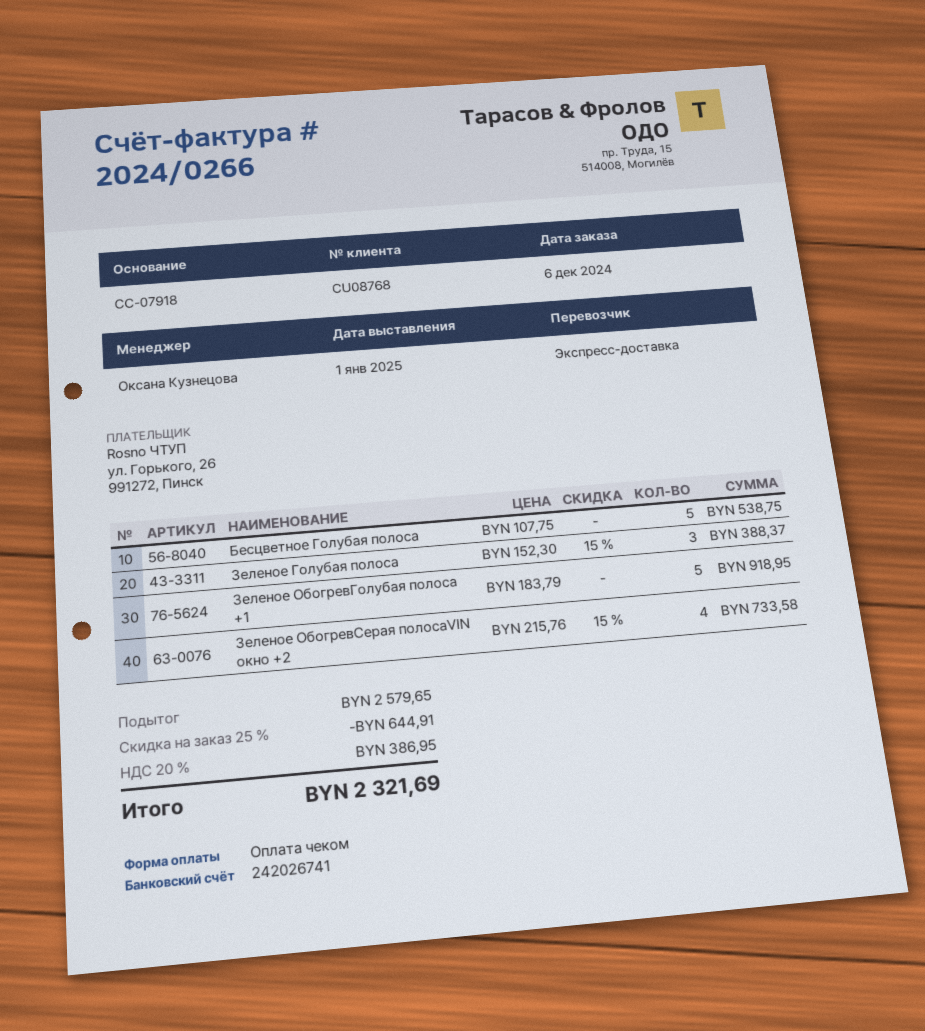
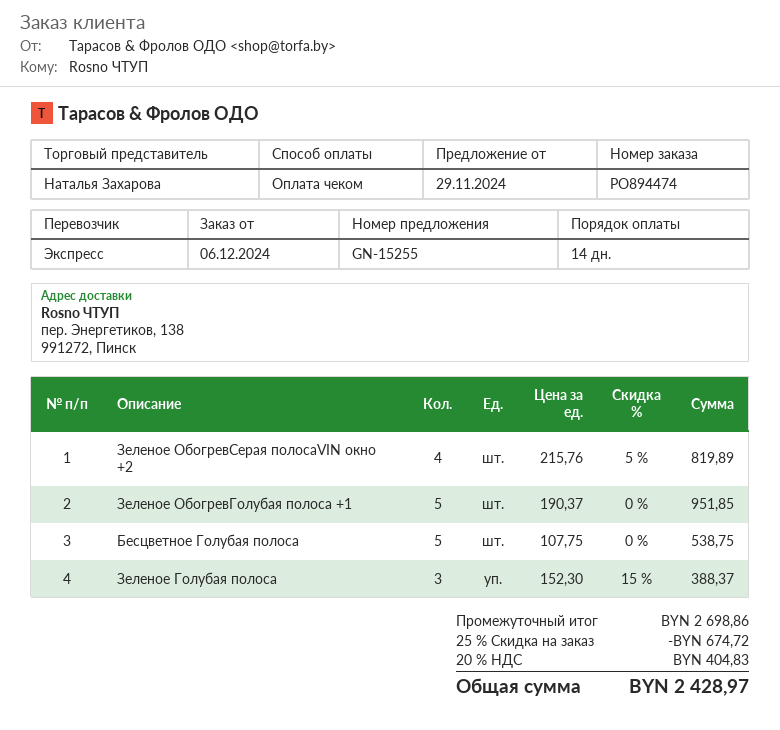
sales rep: Оксана Кузнецова -> Наталья Захарова
Зеленое ОбогревГолубая полоса +1: 5 x 183.79 = 918.95 -> 5 x 190.37 = 951.85
Зеленое ОбогревСерая полосаVIN окно +2: 4 x 215.76 - 15% = 733.58 -> 4 x 215.76 - 5% = 819.89
subtotal: 2579.65 -> 2698.86
discount: 25% = 644.91 -> 25% = 674.72
tax: 20% = 386.95 -> 20% = 404.83
total: 2321.69 -> 2428.97

